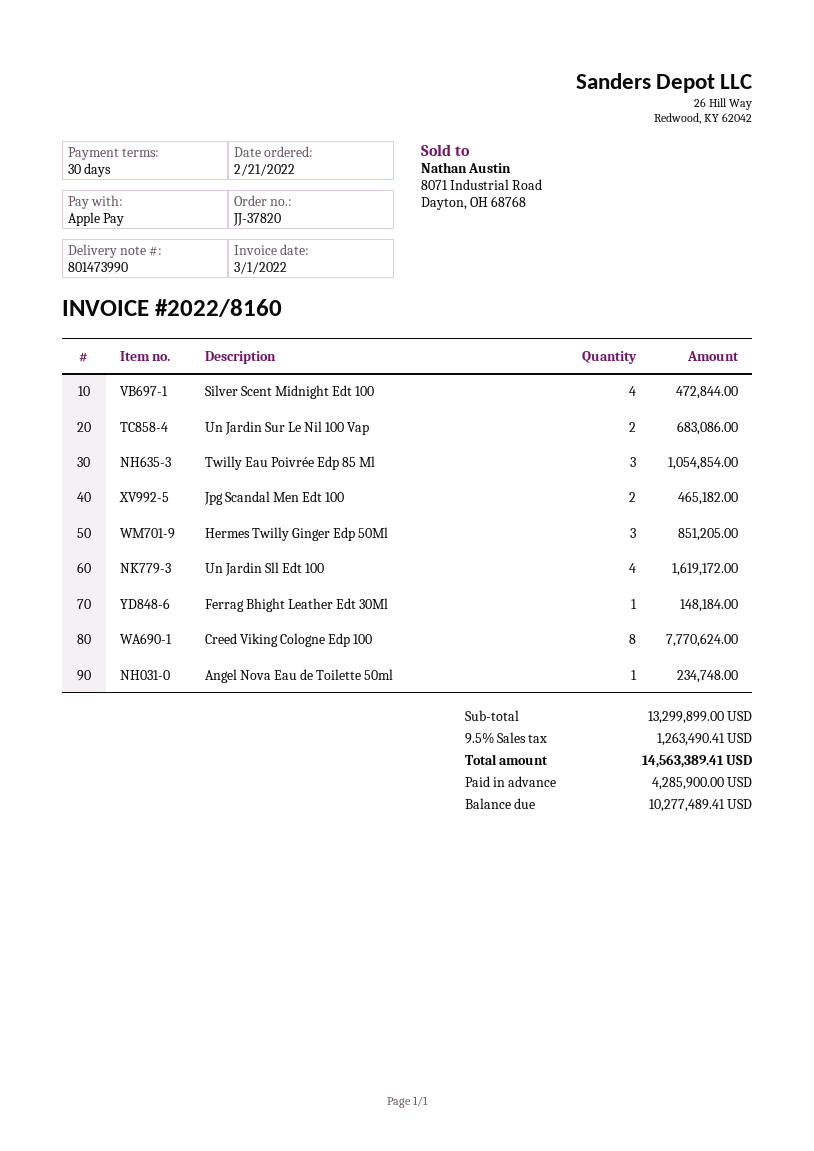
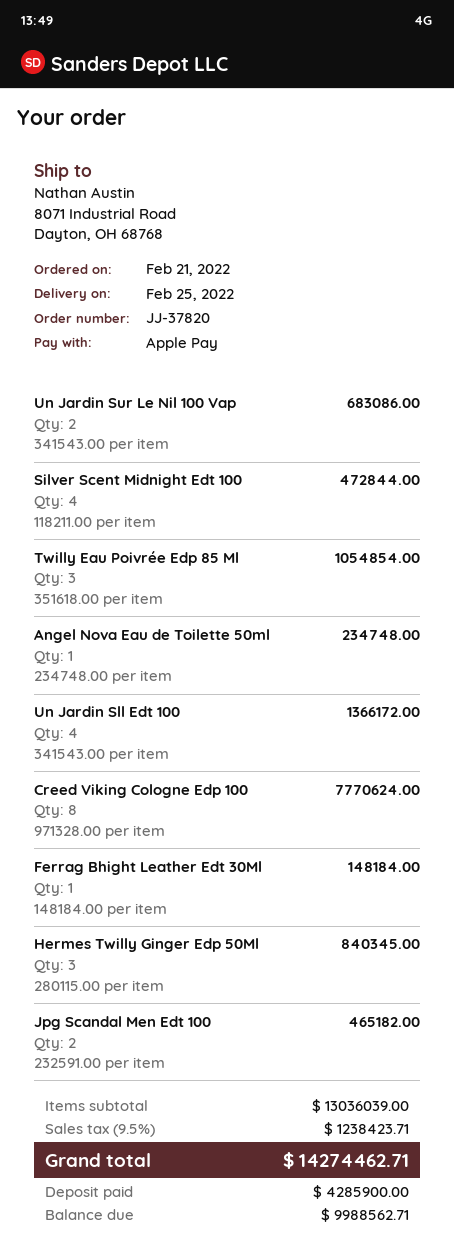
Hermes Twilly Ginger Edp 50Ml: 3 for 851205.00 -> 3 for 840345.00
Un Jardin Sll Edt 100: 4 for 1619172.00 -> 4 for 1366172.00
subtotal: 13299899.00 -> 13036039.00
tax: 9.5% = 1263490.41 -> 9.5% = 1238423.71
total: 14563389.41 -> 14274462.71
balance: 10277489.41 -> 9988562.71

